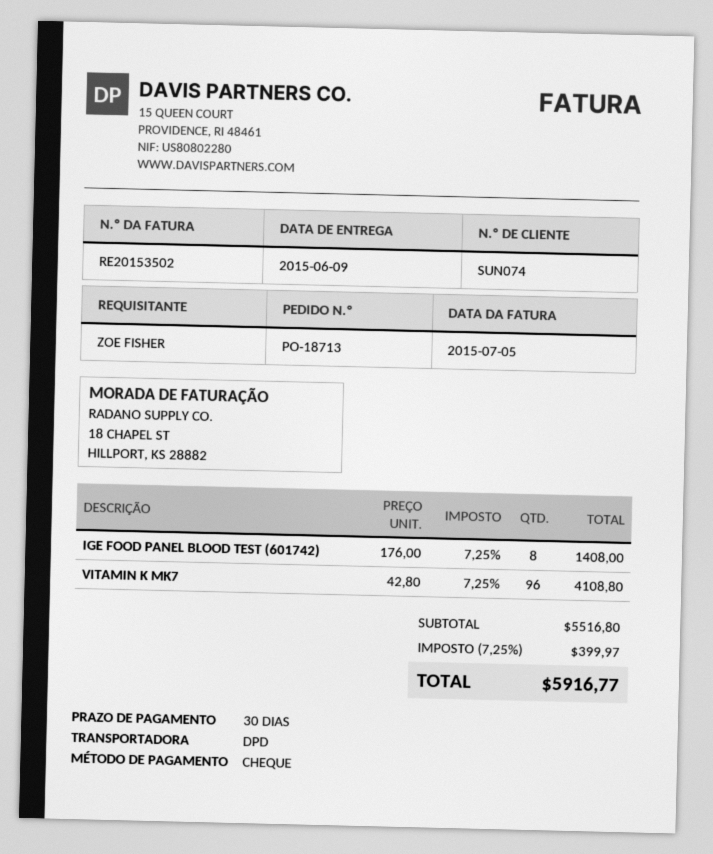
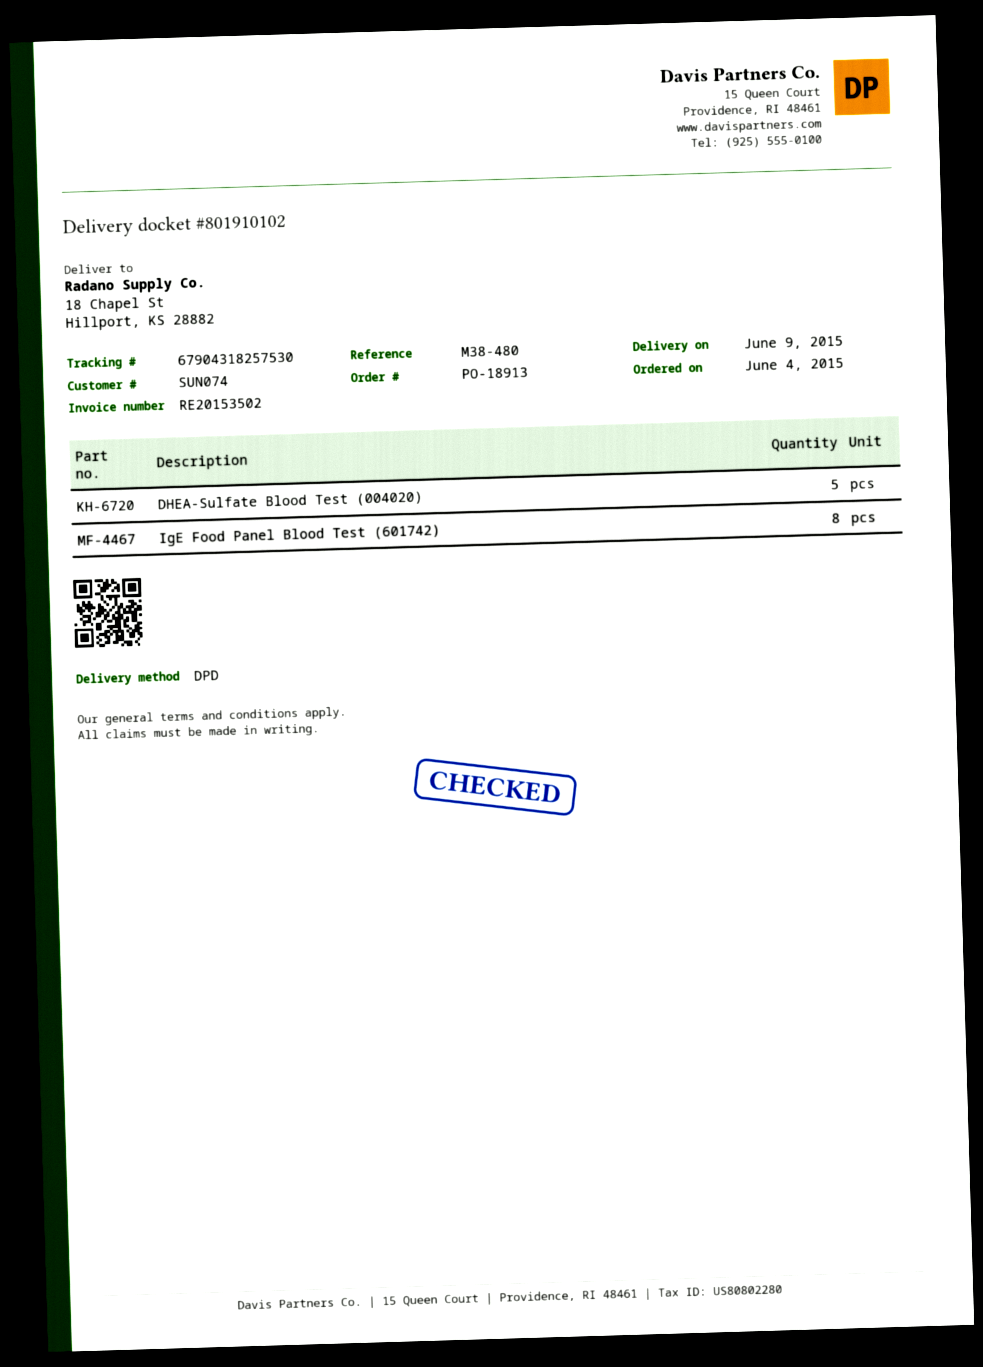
order number: PO-18713 -> PO-18913
VITAMIN K MK7: 96 -> none
DHEA-Sulfate Blood Test (004020): none -> 5

